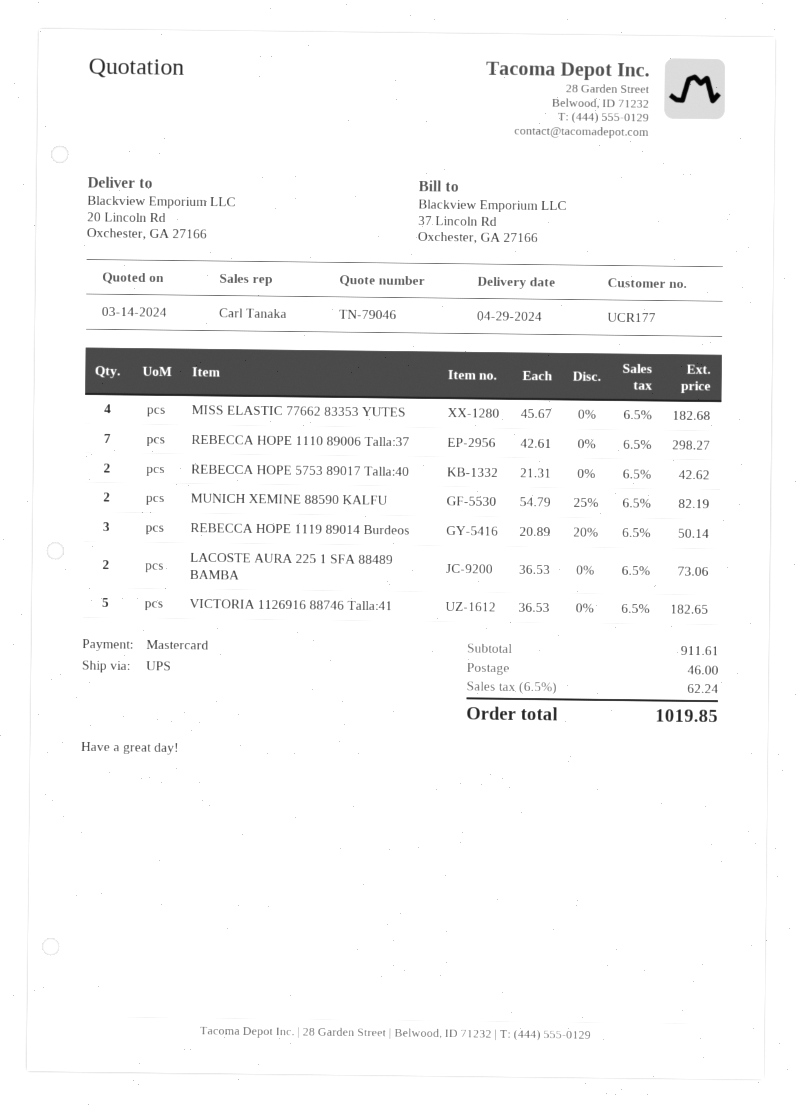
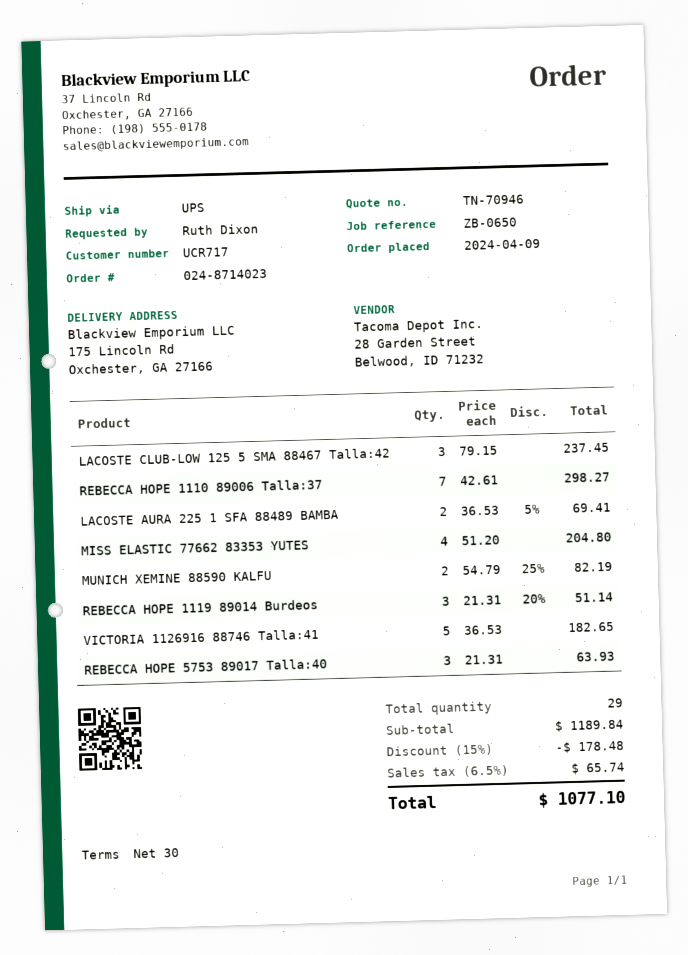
quote number: TN-79046 -> TN-70946
customer number: UCR177 -> UCR717
ship to: 20 Lincoln Rd, Oxchester, GA 27166 -> 175 Lincoln Rd, Oxchester, GA 27166
MISS ELASTIC 77662 83353 YUTES: 4 x 45.67 = 182.68 -> 4 x 51.20 = 204.80
REBECCA HOPE 5753 89017 Talla:40: 2 x 21.31 = 42.62 -> 3 x 21.31 = 63.93
REBECCA HOPE 1119 89014 Burdeos: 3 x 20.89 - 20% = 50.14 -> 3 x 21.31 - 20% = 51.14
LACOSTE AURA 225 1 SFA 88489 BAMBA: 2 x 36.53 = 73.06 -> 2 x 36.53 - 5% = 69.41
LACOSTE CLUB-LOW 125 5 SMA 88467 Talla:42: none -> 3 x 79.15 = 237.45
subtotal: 911.61 -> 1189.84
discount: none -> 15% = 178.48
shipping: 46.00 -> none
tax: 6.5% = 62.24 -> 6.5% = 65.74
total: 1019.85 -> 1077.10

